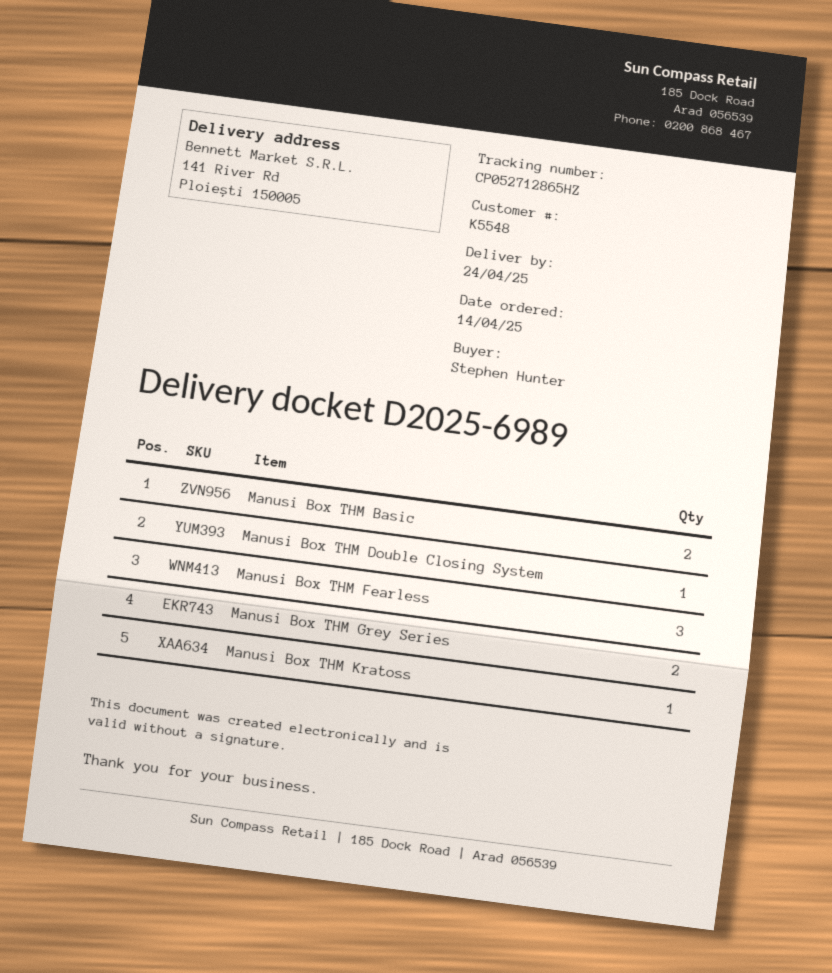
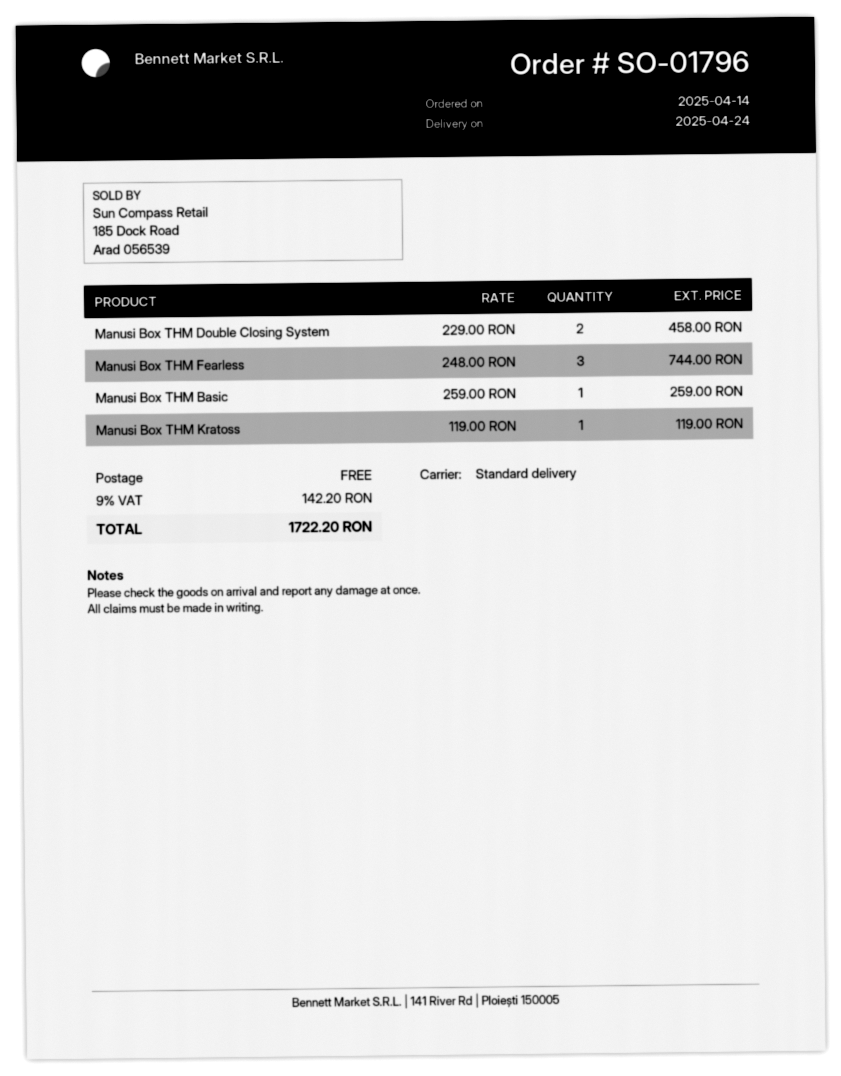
Manusi Box THM Basic: 2 -> 1
Manusi Box THM Double Closing System: 1 -> 2
Manusi Box THM Grey Series: 2 -> none

